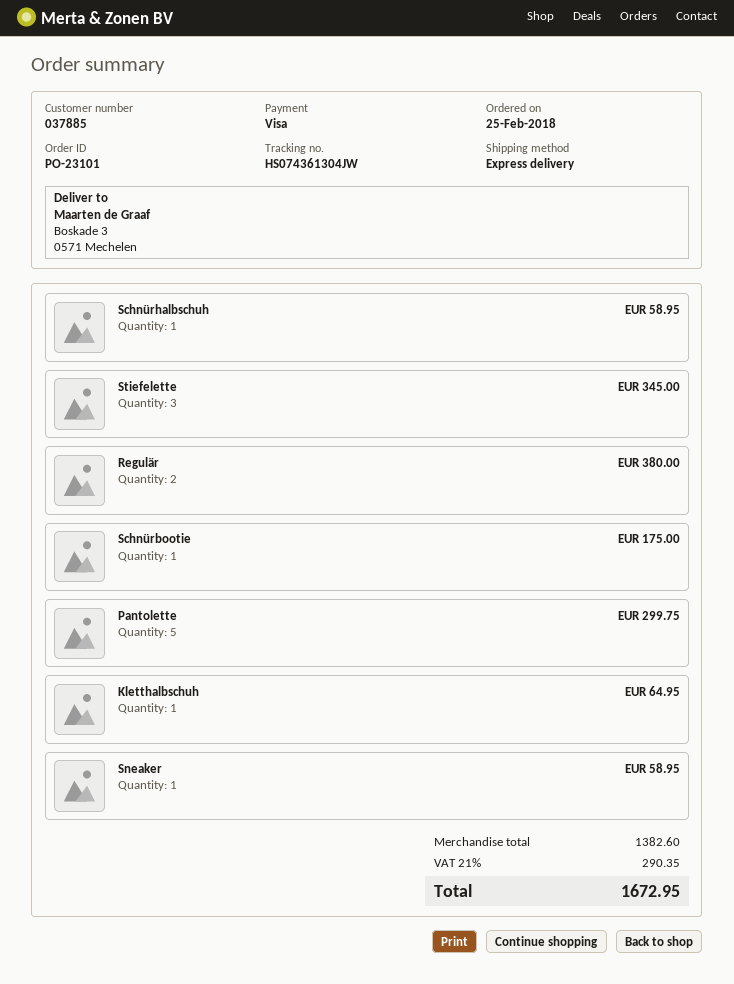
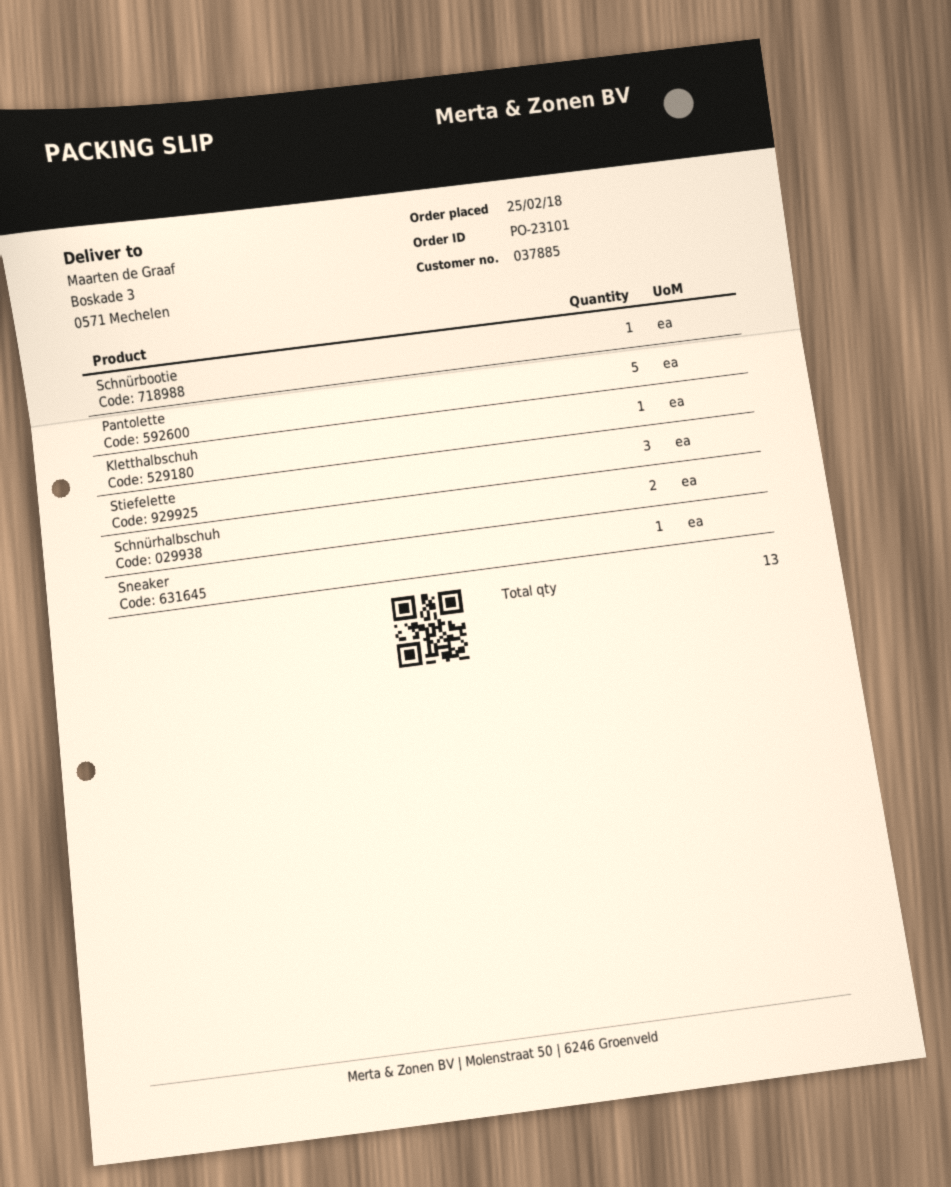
Schnürhalbschuh: 1 -> 2
Regulär: 2 -> none

